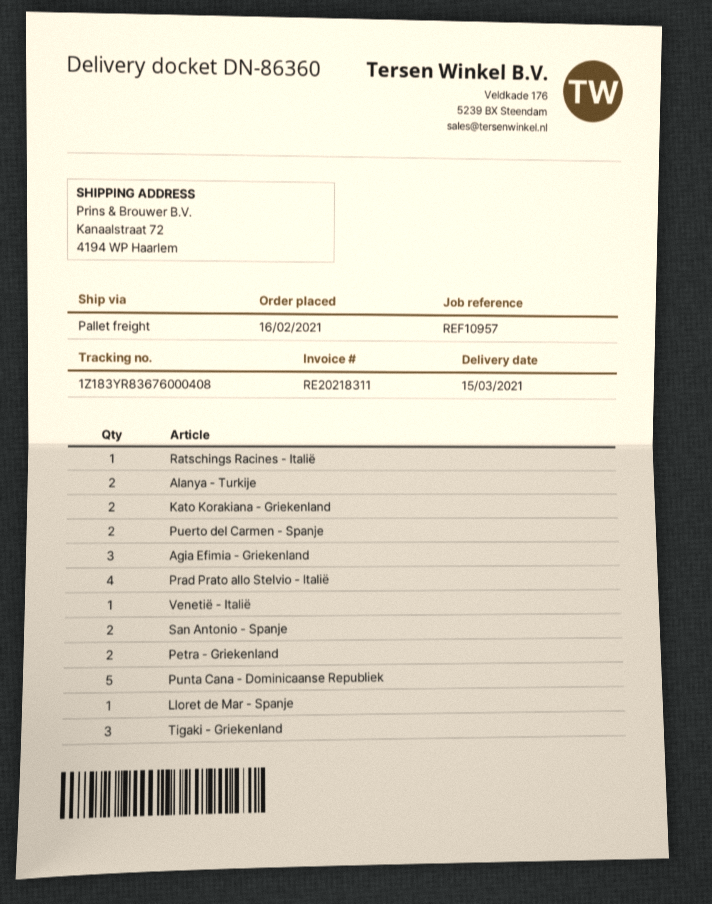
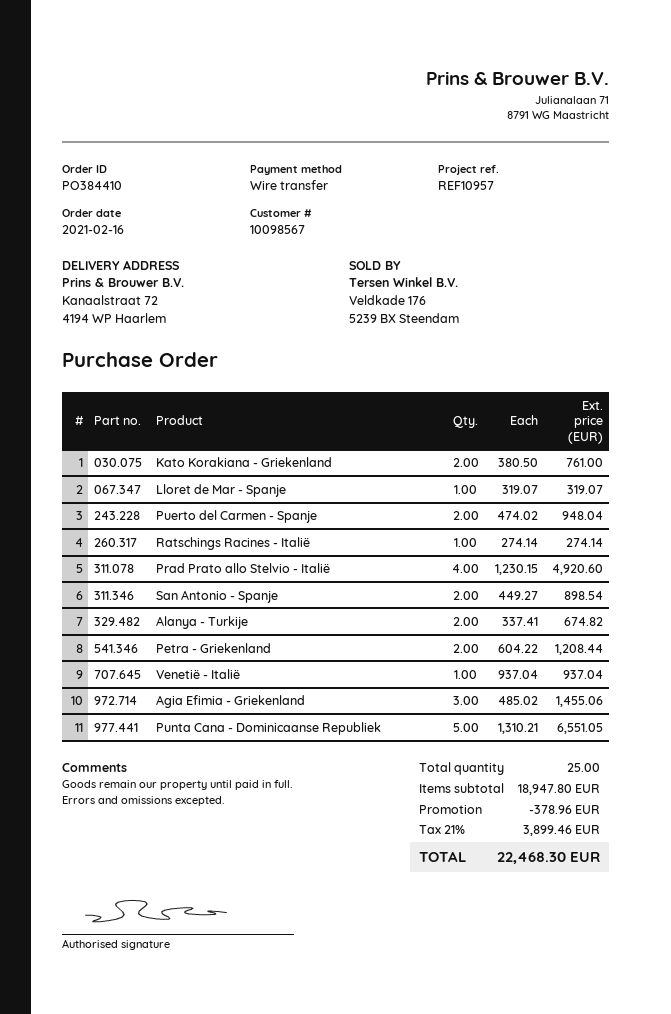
Tigaki - Griekenland: 3 -> none

